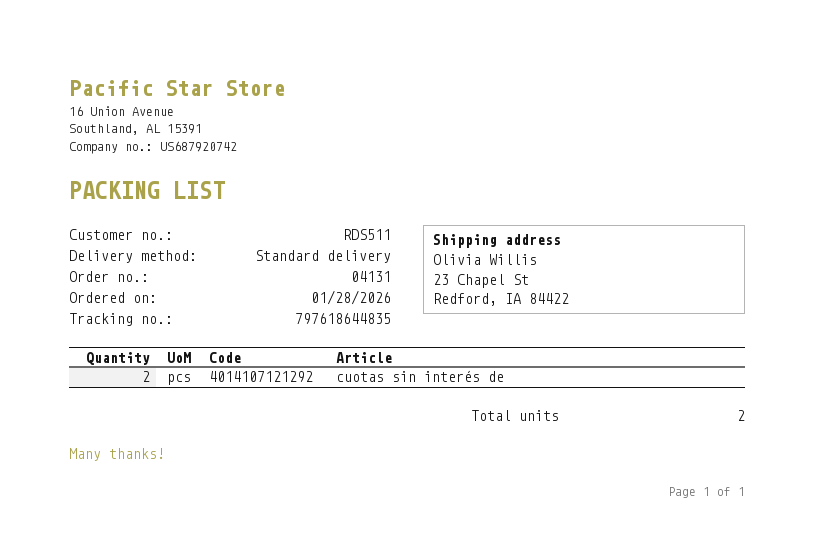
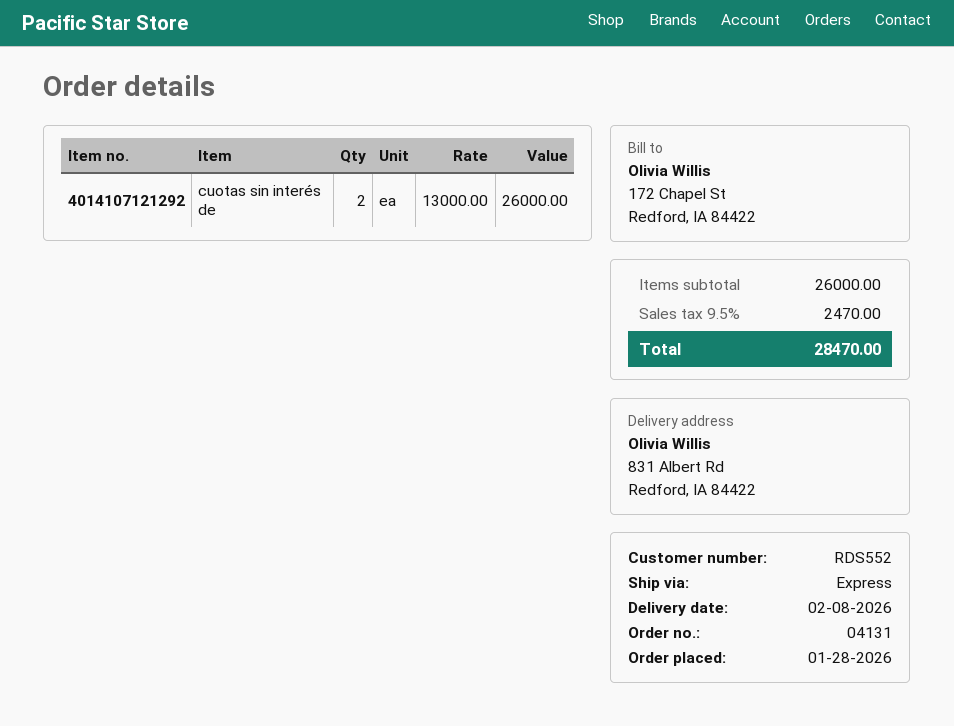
customer number: RDS511 -> RDS552
shipping method: standard -> express
ship to: 23 Chapel St, Redford, IA 84422 -> 831 Albert Rd, Redford, IA 84422

